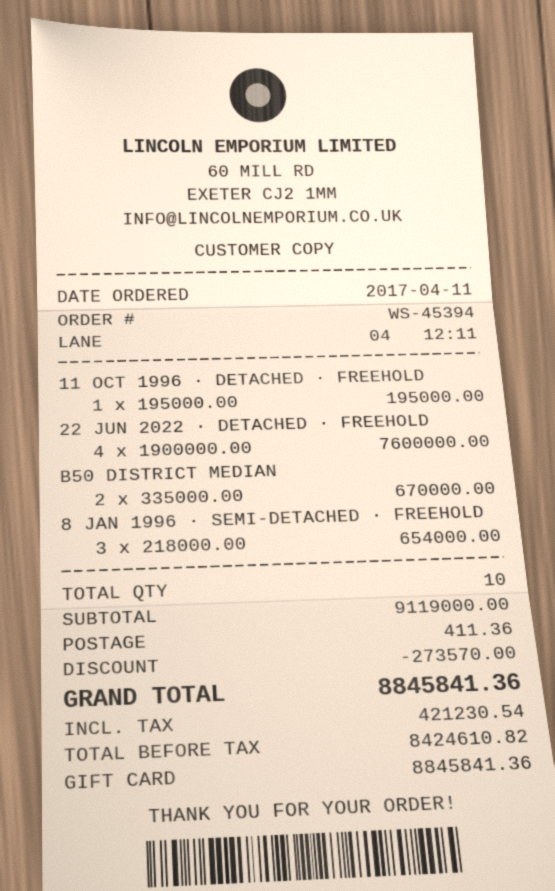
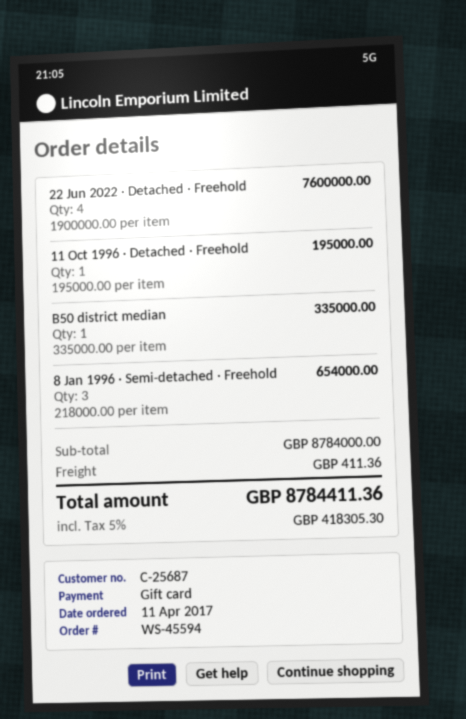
order number: WS-45394 -> WS-45594
B50 DISTRICT MEDIAN: 2 x 335000.00 = 670000.00 -> 1 x 335000.00 = 335000.00
subtotal: 9119000.00 -> 8784000.00
discount: 273570.00 -> none
tax: 421230.54 -> 418305.30
total: 8845841.36 -> 8784411.36

